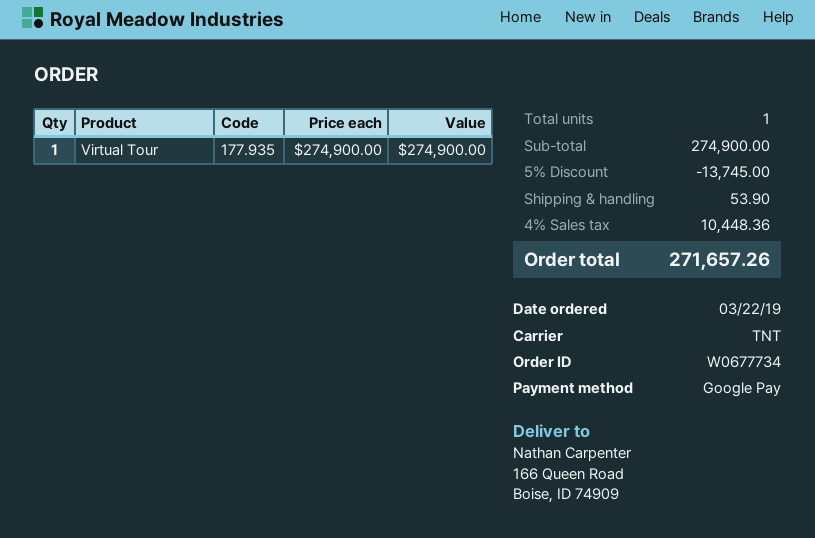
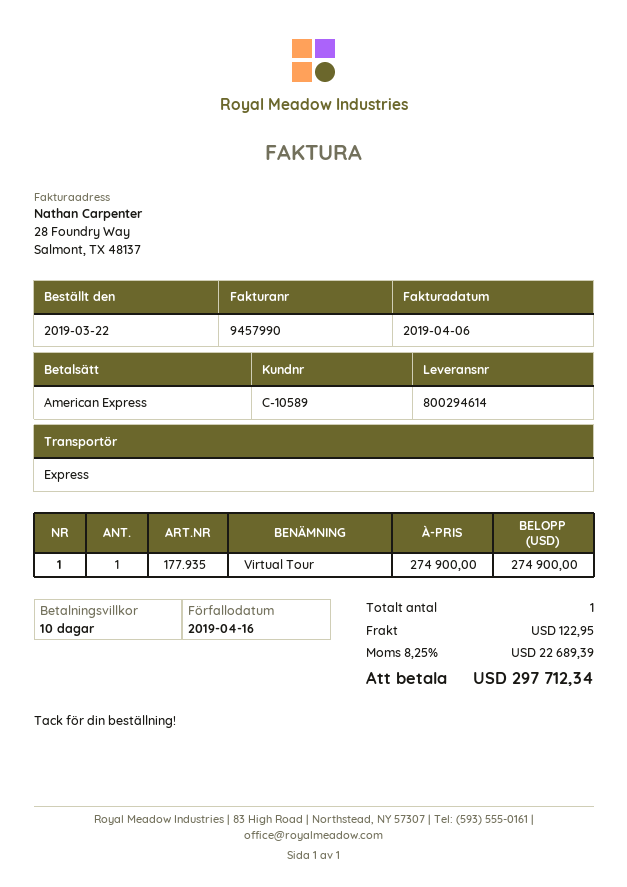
payment method: Google Pay -> American Express
shipping method: TNT -> express
discount: 5% = 13745.00 -> none
shipping: 53.90 -> 122.95
tax: 4% = 10448.36 -> 8.25% = 22689.39
total: 271657.26 -> 297712.34

